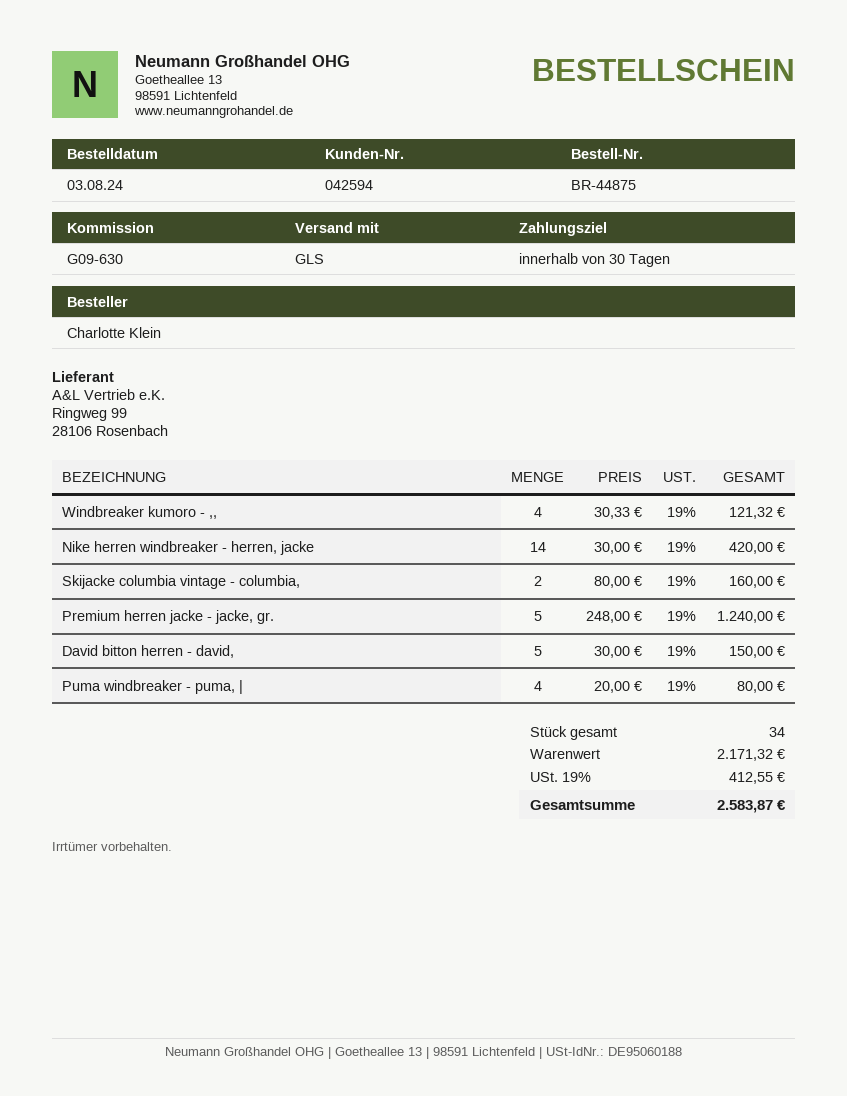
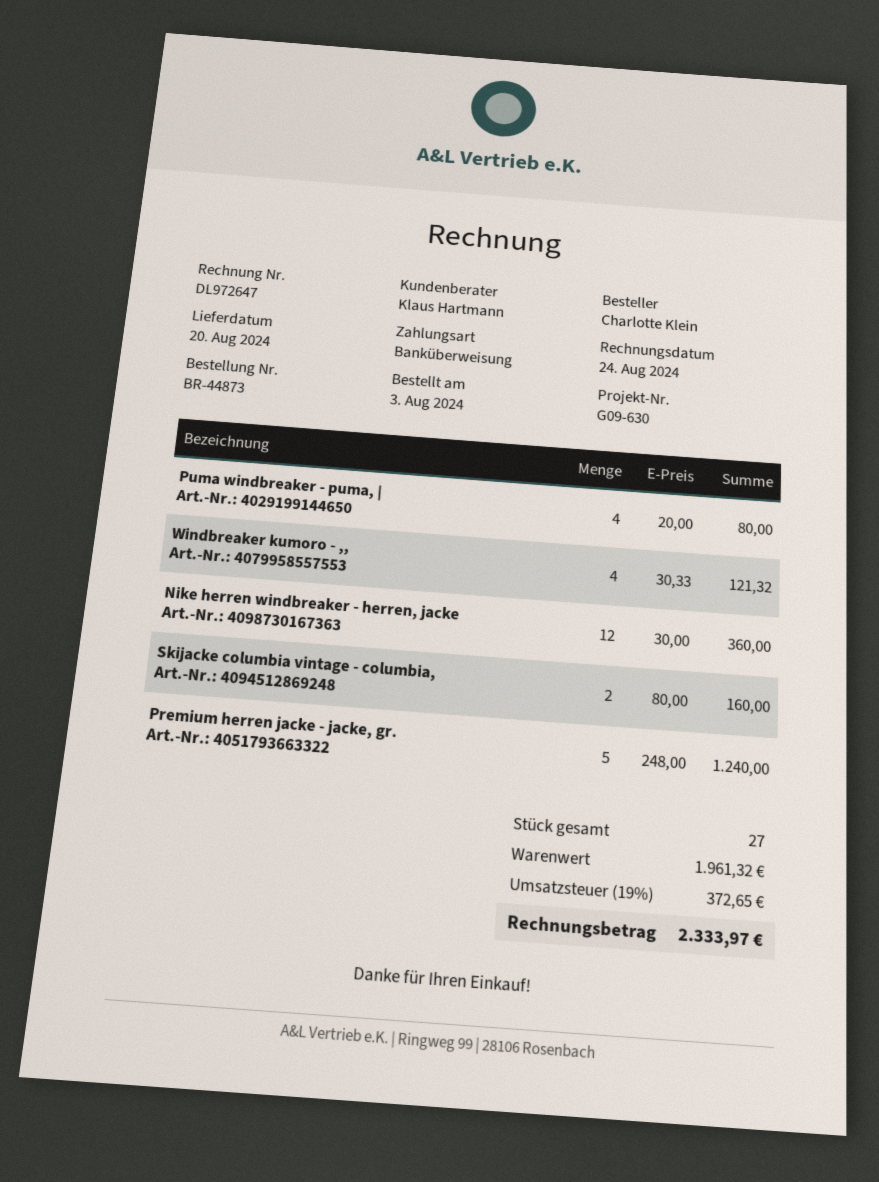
order number: BR-44875 -> BR-44873
Nike herren windbreaker - herren, jacke: 14 x 30.00 = 420.00 -> 12 x 30.00 = 360.00
David bitton herren - david,: 5 x 30.00 = 150.00 -> none
total quantity: 34 -> 27
subtotal: 2171.32 -> 1961.32
tax: 19% = 412.55 -> 19% = 372.65
total: 2583.87 -> 2333.97

